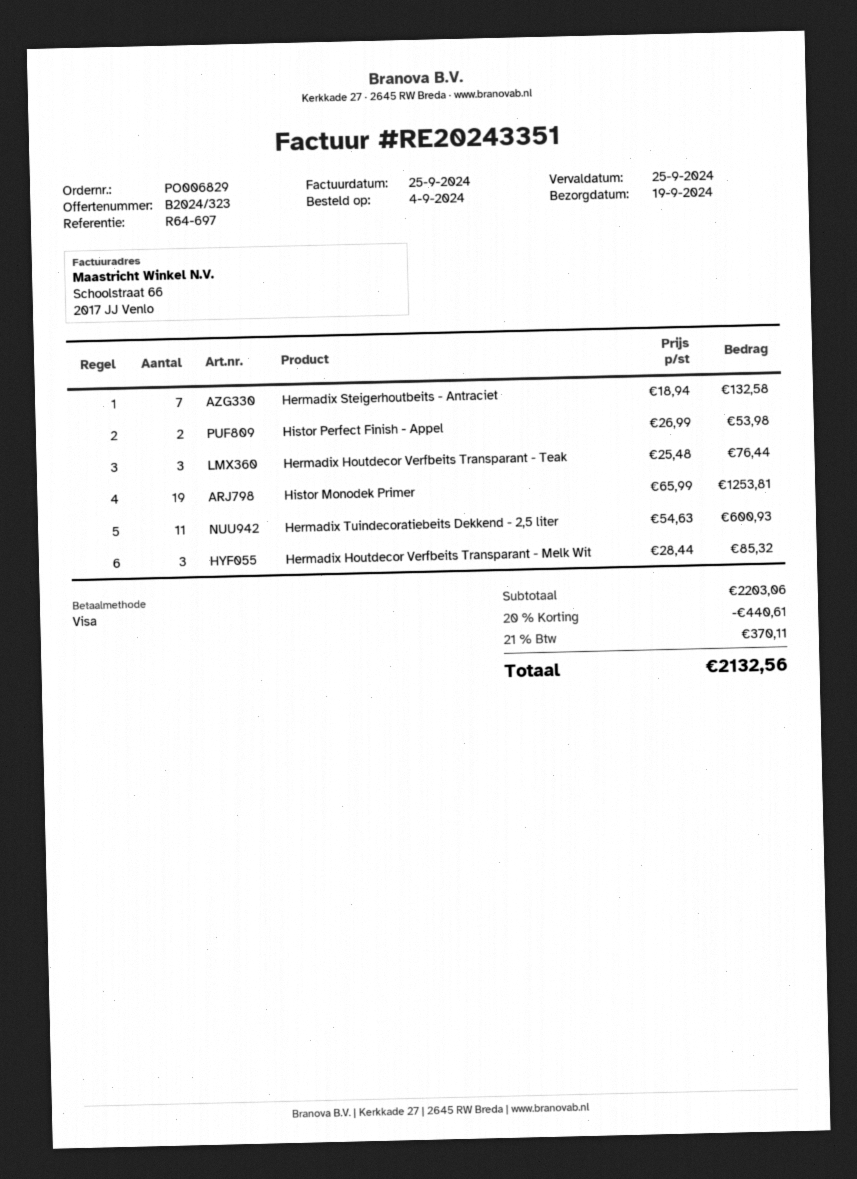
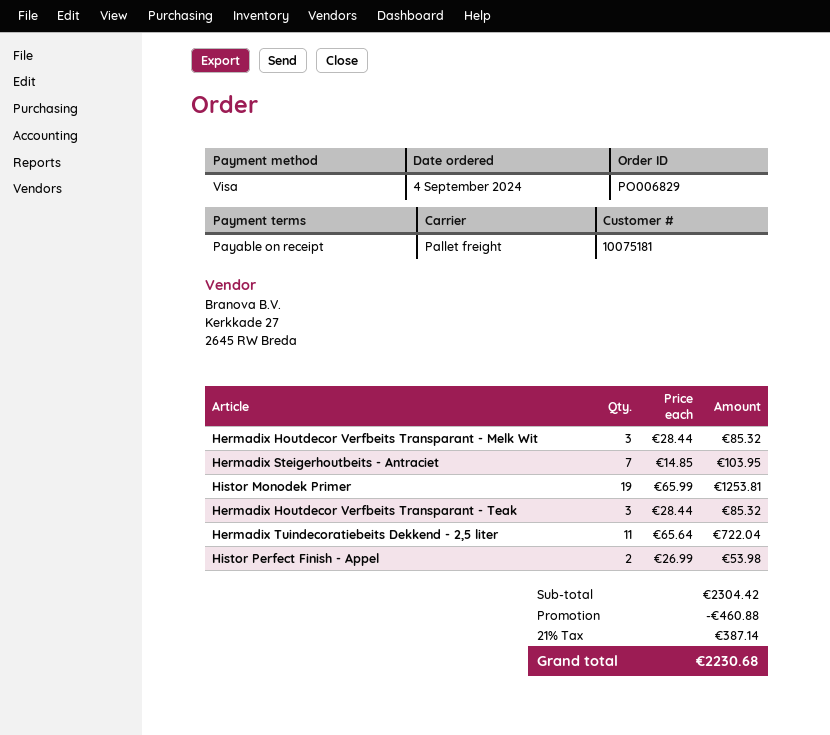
Hermadix Steigerhoutbeits - Antraciet: 7 x 18.94 = 132.58 -> 7 x 14.85 = 103.95
Hermadix Houtdecor Verfbeits Transparant - Teak: 3 x 25.48 = 76.44 -> 3 x 28.44 = 85.32
Hermadix Tuindecoratiebeits Dekkend - 2,5 liter: 11 x 54.63 = 600.93 -> 11 x 65.64 = 722.04
subtotal: 2203.06 -> 2304.42
discount: 440.61 -> 460.88
tax: 21% = 370.11 -> 21% = 387.14
total: 2132.56 -> 2230.68

